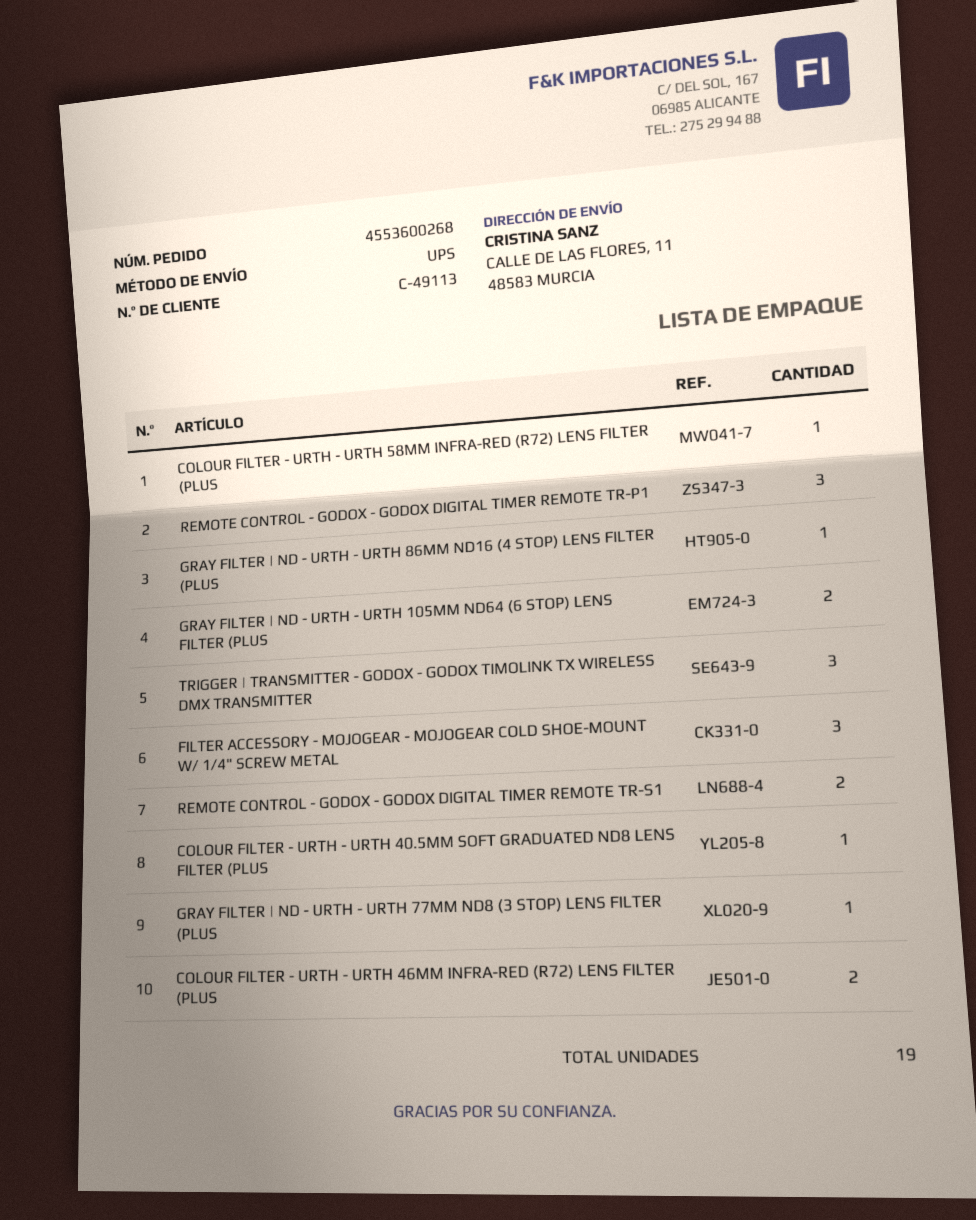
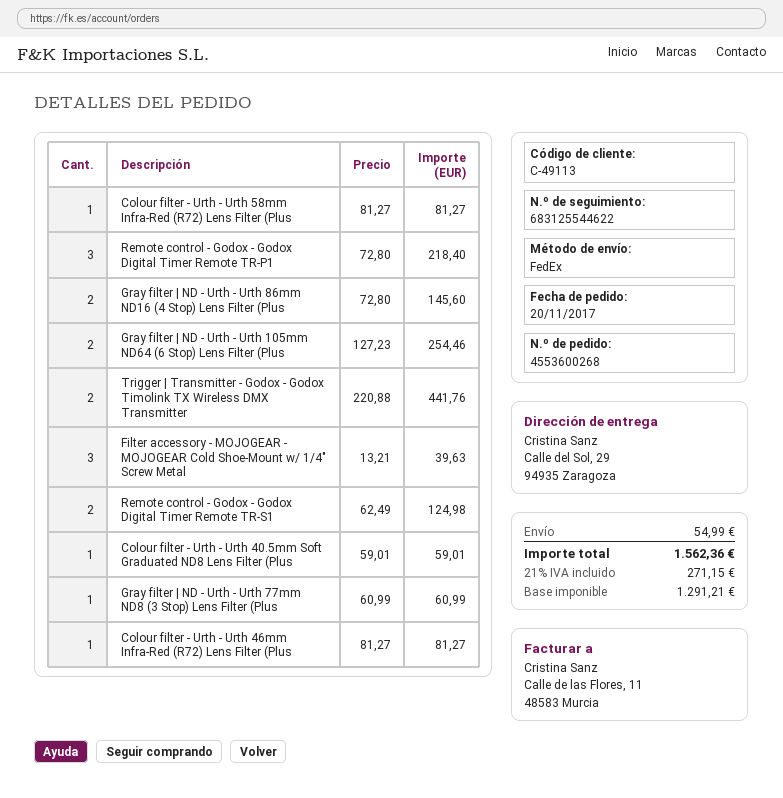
shipping method: UPS -> FedEx
ship to: CALLE DE LAS FLORES, 11, 48583 MURCIA -> Calle del Sol, 29, 94935 Zaragoza
GRAY FILTER | ND - URTH - URTH 86MM ND16 (4 STOP) LENS FILTER (PLUS: 1 -> 2
TRIGGER | TRANSMITTER - GODOX - GODOX TIMOLINK TX WIRELESS DMX TRANSMITTER: 3 -> 2
COLOUR FILTER - URTH - URTH 46MM INFRA-RED (R72) LENS FILTER (PLUS: 2 -> 1

